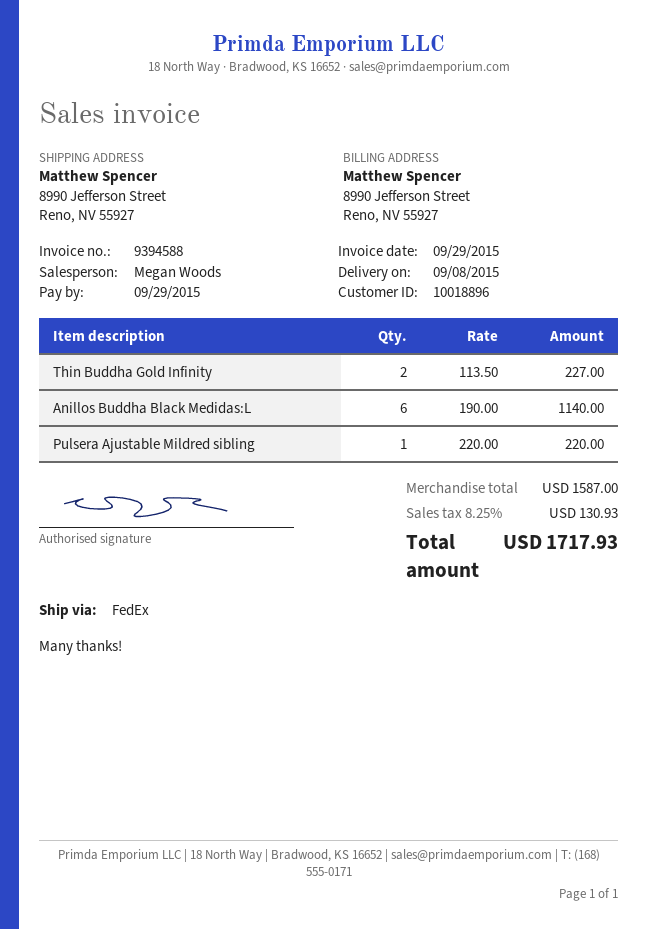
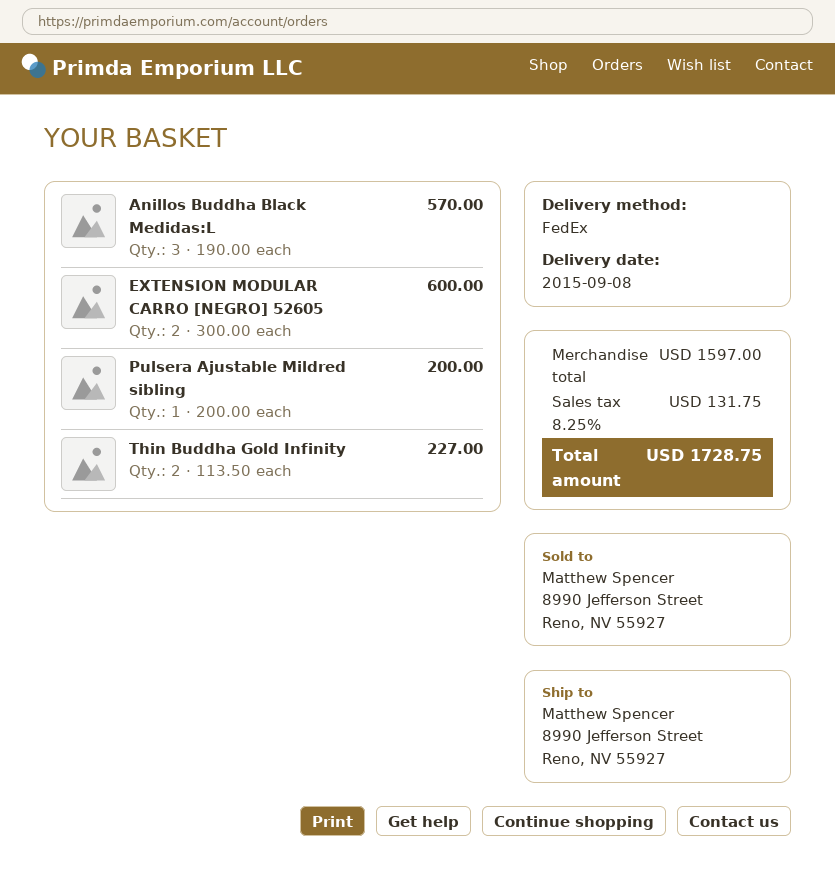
Anillos Buddha Black Medidas:L: 6 x 190.00 = 1140.00 -> 3 x 190.00 = 570.00
Pulsera Ajustable Mildred sibling: 1 x 220.00 = 220.00 -> 1 x 200.00 = 200.00
EXTENSION MODULAR CARRO [NEGRO] 52605: none -> 2 x 300.00 = 600.00
subtotal: 1587.00 -> 1597.00
tax: 8.25% = 130.93 -> 8.25% = 131.75
total: 1717.93 -> 1728.75

